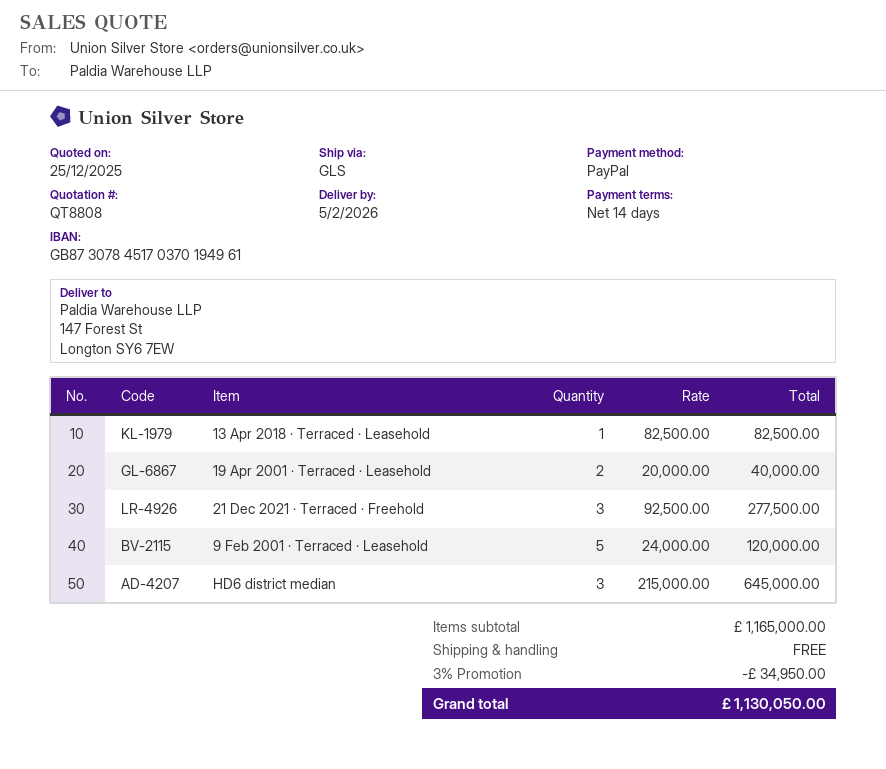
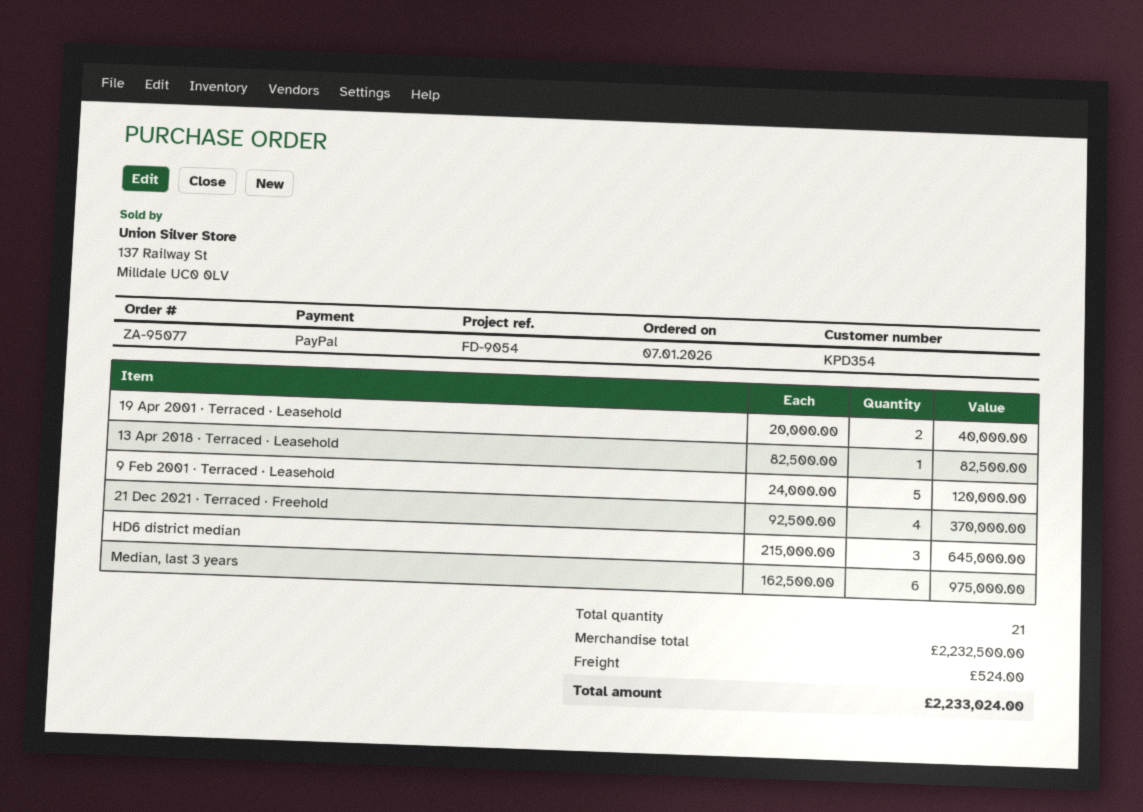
21 Dec 2021 · Terraced · Freehold: 3 x 92500.00 = 277500.00 -> 4 x 92500.00 = 370000.00
Median, last 3 years: none -> 6 x 162500.00 = 975000.00
subtotal: 1165000.00 -> 2232500.00
discount: 3% = 34950.00 -> none
shipping: 0.00 -> 524.00
total: 1130050.00 -> 2233024.00

